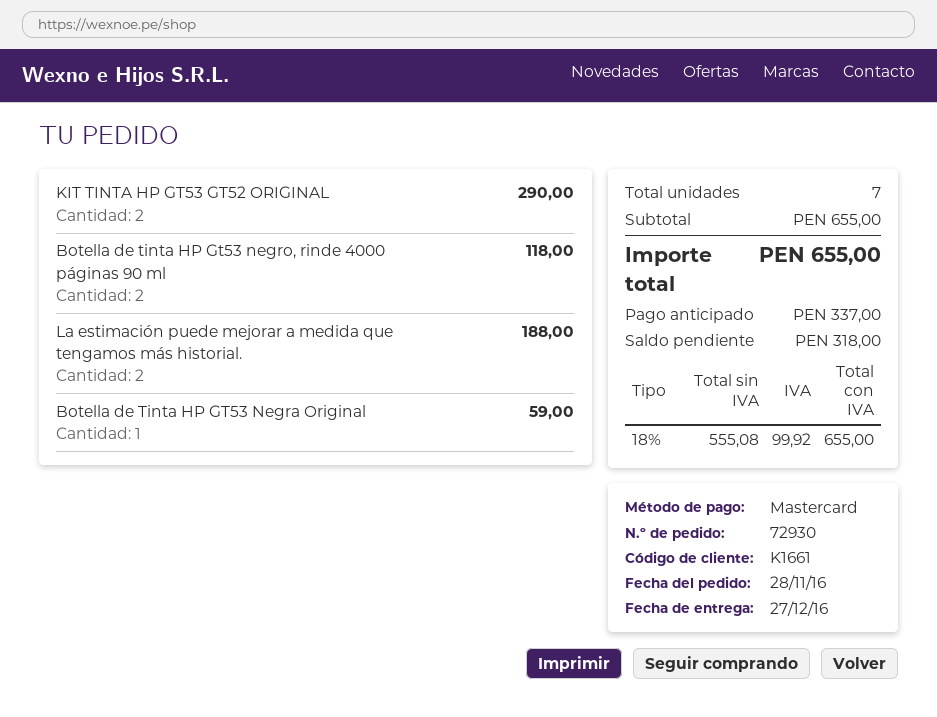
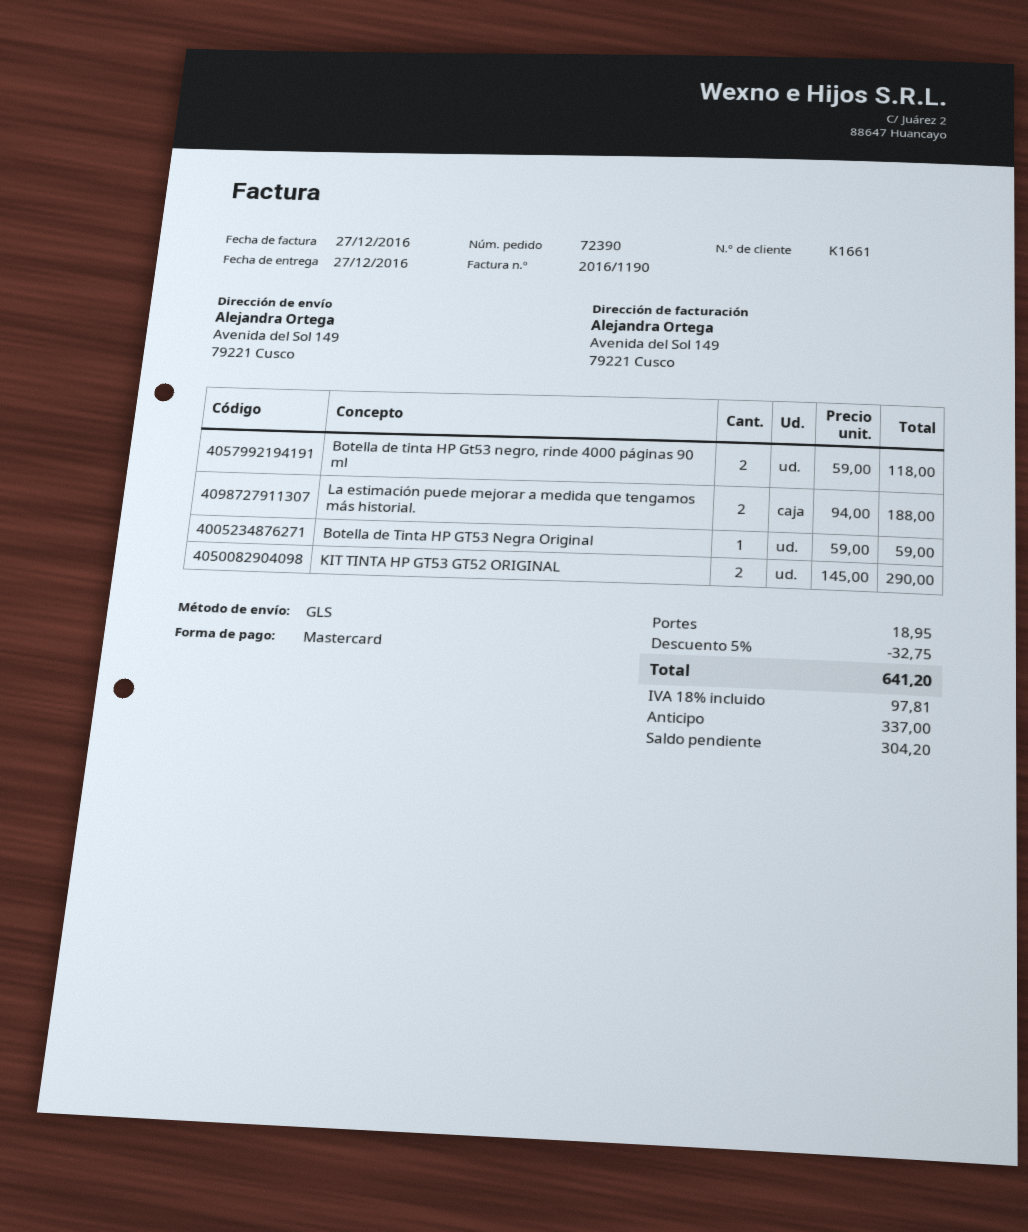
order number: 72930 -> 72390
discount: none -> 5% = 32.75
shipping: none -> 18.95
tax: 18% = 99.92 -> 18% = 97.81
total: 655.00 -> 641.20
balance: 318.00 -> 304.20

